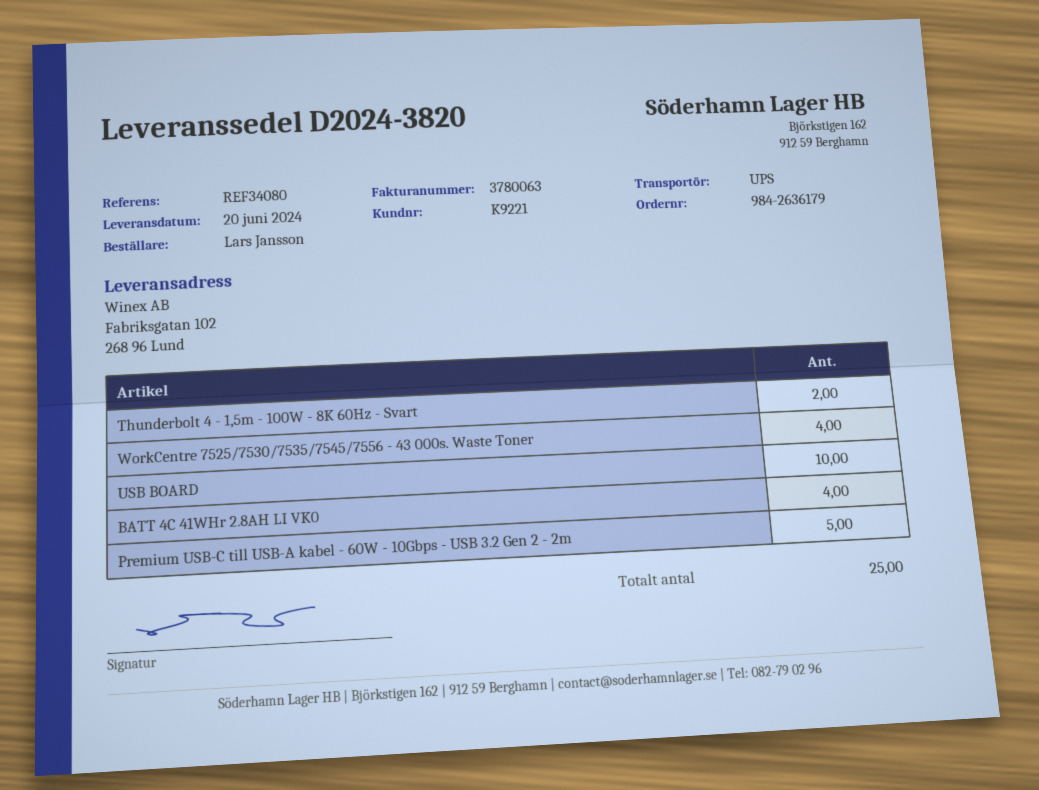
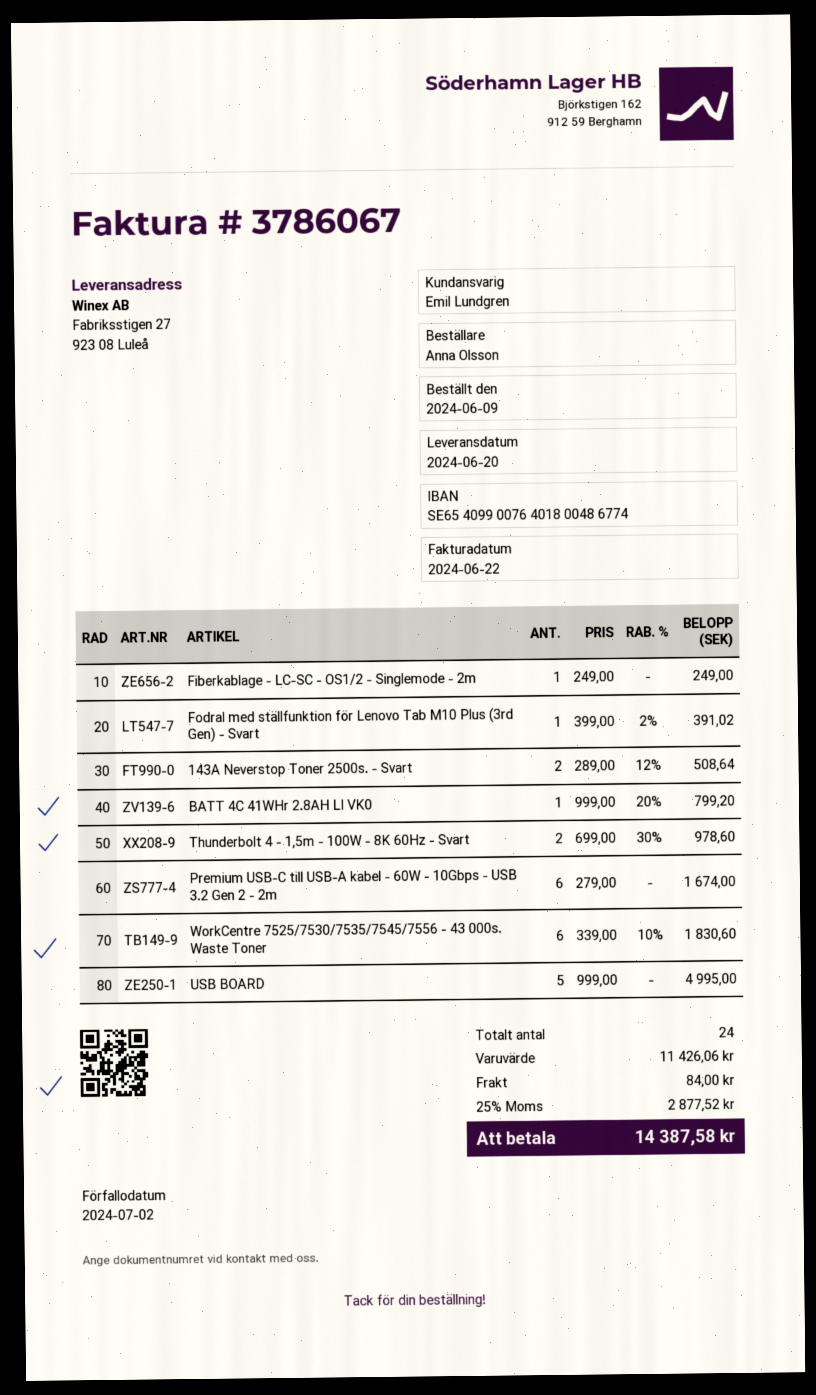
invoice number: 3780063 -> 3786067
ordered by: Lars Jansson -> Anna Olsson
ship to: Fabriksgatan 102, 268 96 Lund -> Fabriksstigen 27, 923 08 Luleå
WorkCentre 7525/7530/7535/7545/7556 - 43 000s. Waste Toner: 4 -> 6
USB BOARD: 10 -> 5
BATT 4C 41WHr 2.8AH LI VK0: 4 -> 1
Premium USB-C till USB-A kabel - 60W - 10Gbps - USB 3.2 Gen 2 - 2m: 5 -> 6
Fiberkablage - LC-SC - OS1/2 - Singlemode - 2m: none -> 1
Fodral med ställfunktion för Lenovo Tab M10 Plus (3rd Gen) - Svart: none -> 1
143A Neverstop Toner 2500s. - Svart: none -> 2
total quantity: 25 -> 24

